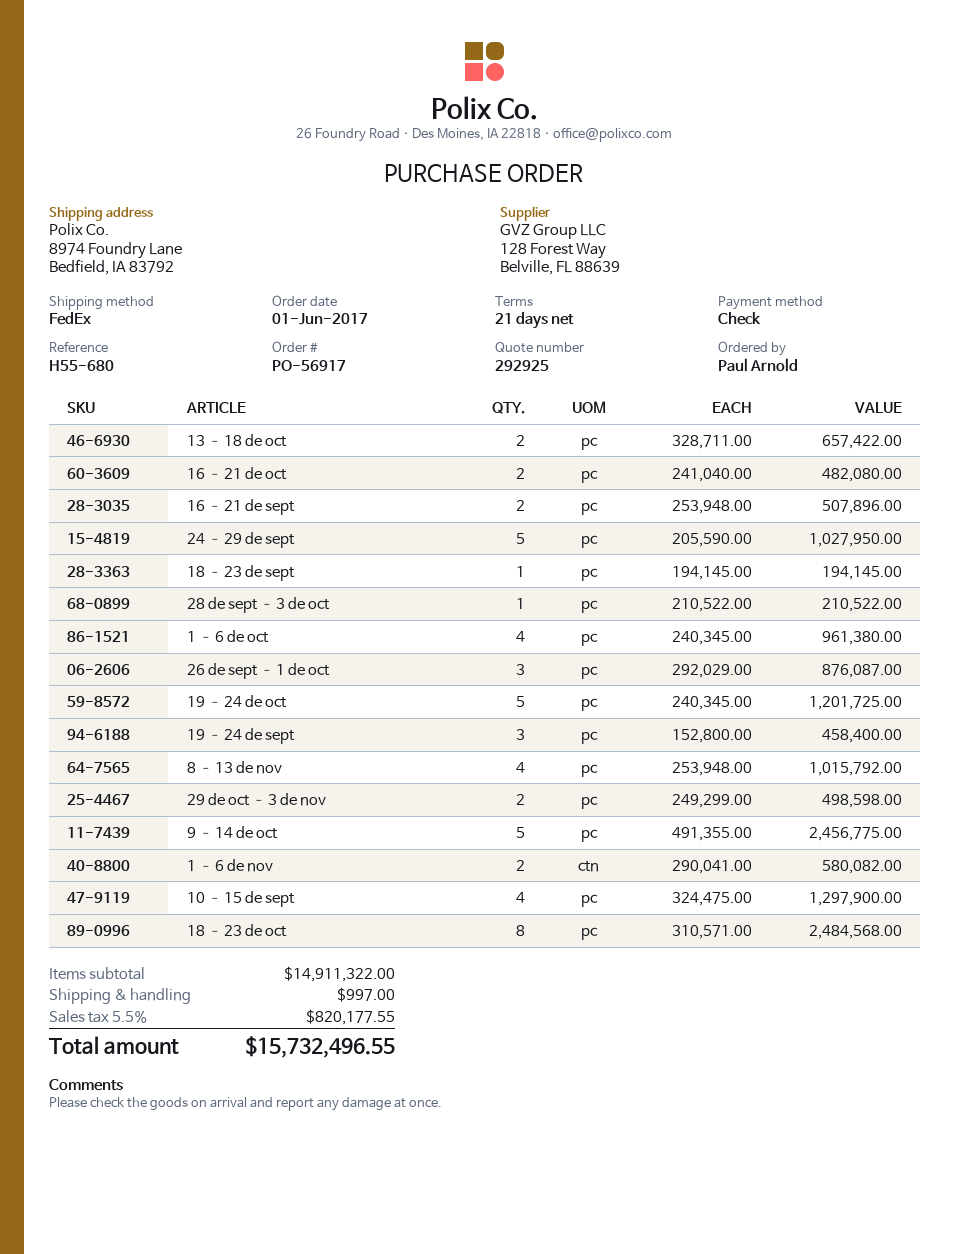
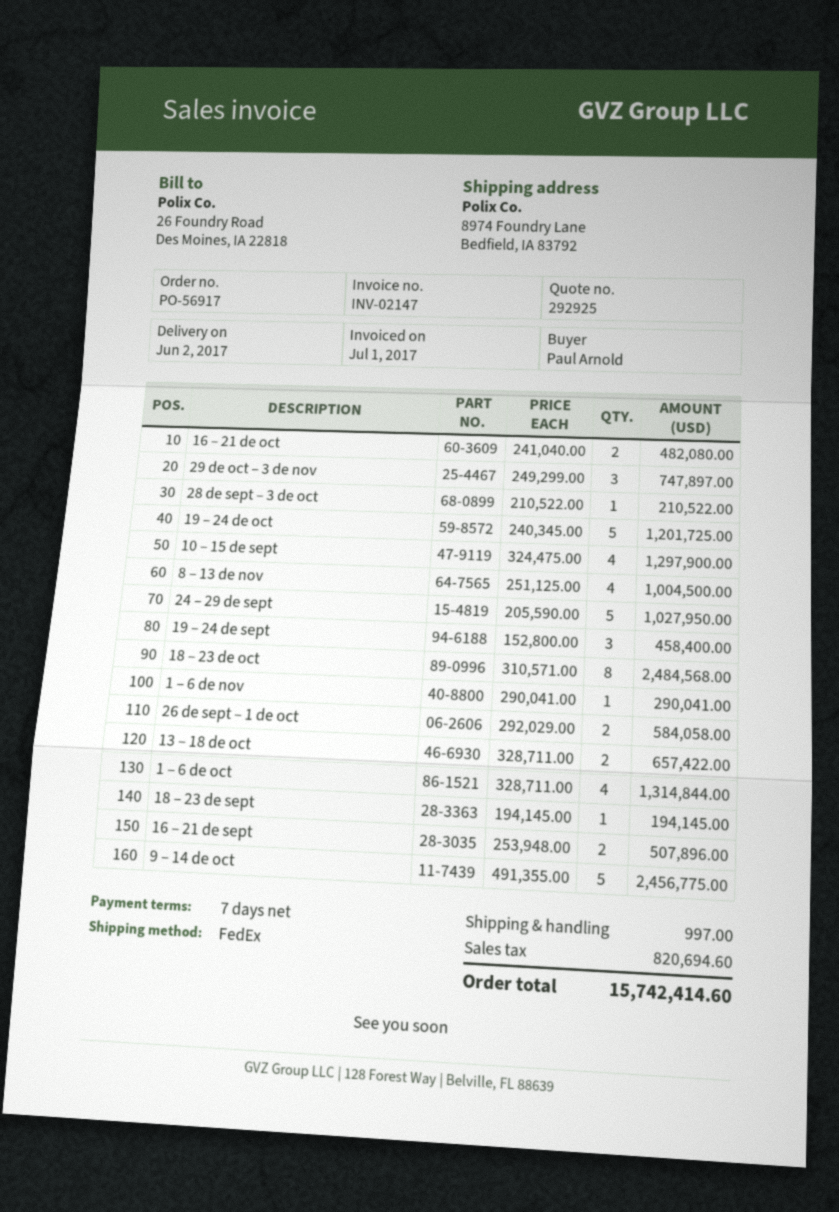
payment terms: 21 days -> 7 days
1 – 6 de oct: 4 x 240345.00 = 961380.00 -> 4 x 328711.00 = 1314844.00
26 de sept – 1 de oct: 3 x 292029.00 = 876087.00 -> 2 x 292029.00 = 584058.00
8 – 13 de nov: 4 x 253948.00 = 1015792.00 -> 4 x 251125.00 = 1004500.00
29 de oct – 3 de nov: 2 x 249299.00 = 498598.00 -> 3 x 249299.00 = 747897.00
1 – 6 de nov: 2 x 290041.00 = 580082.00 -> 1 x 290041.00 = 290041.00
tax: 820177.55 -> 820694.60
total: 15732496.55 -> 15742414.60

